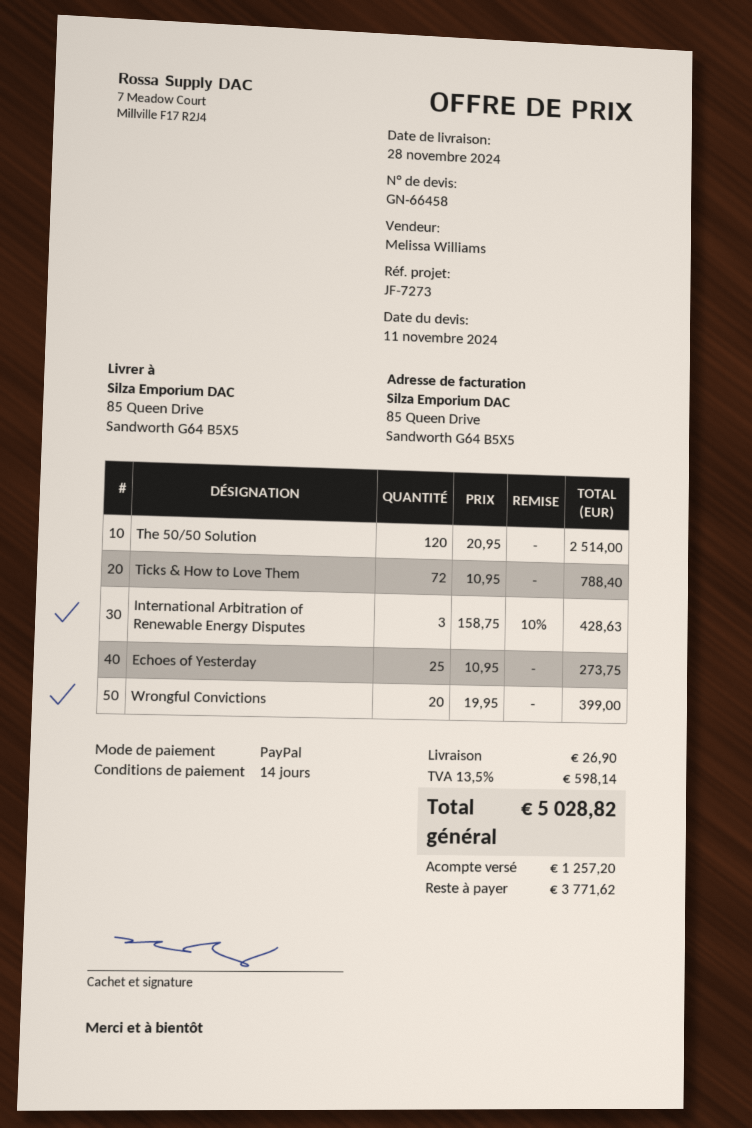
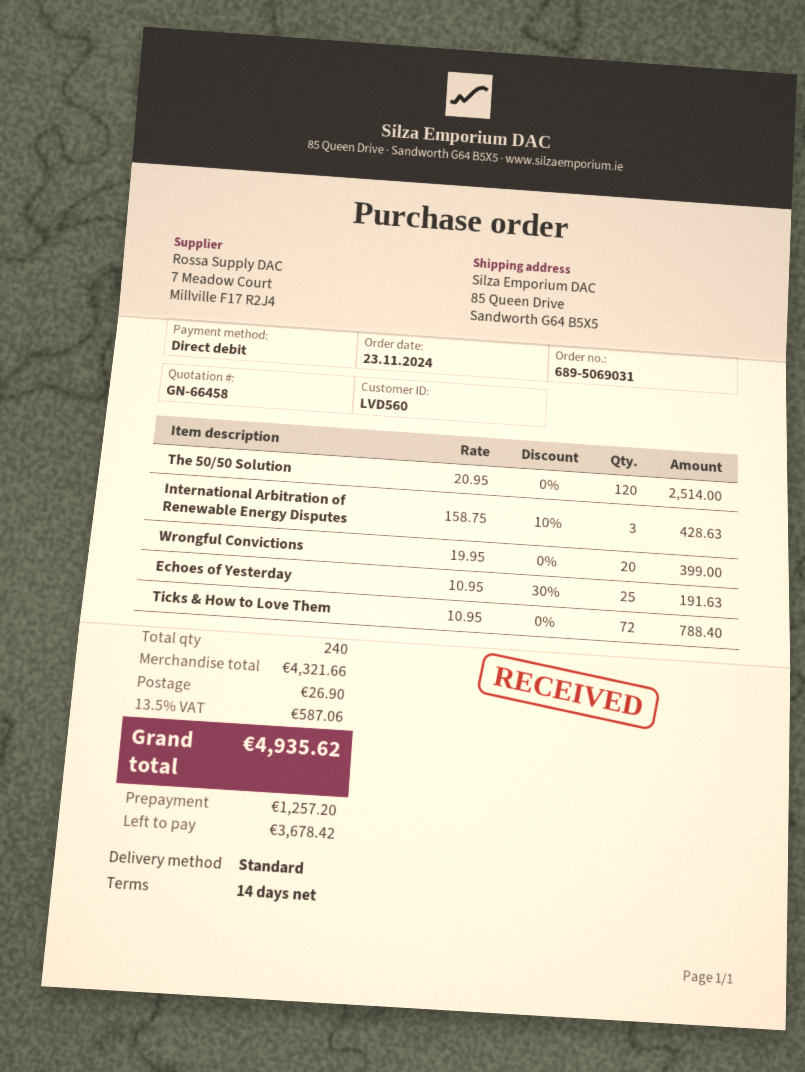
payment method: PayPal -> direct debit
Echoes of Yesterday: 25 x 10.95 = 273.75 -> 25 x 10.95 - 30% = 191.63
tax: 13.5% = 598.14 -> 13.5% = 587.06
total: 5028.82 -> 4935.62
balance: 3771.62 -> 3678.42

